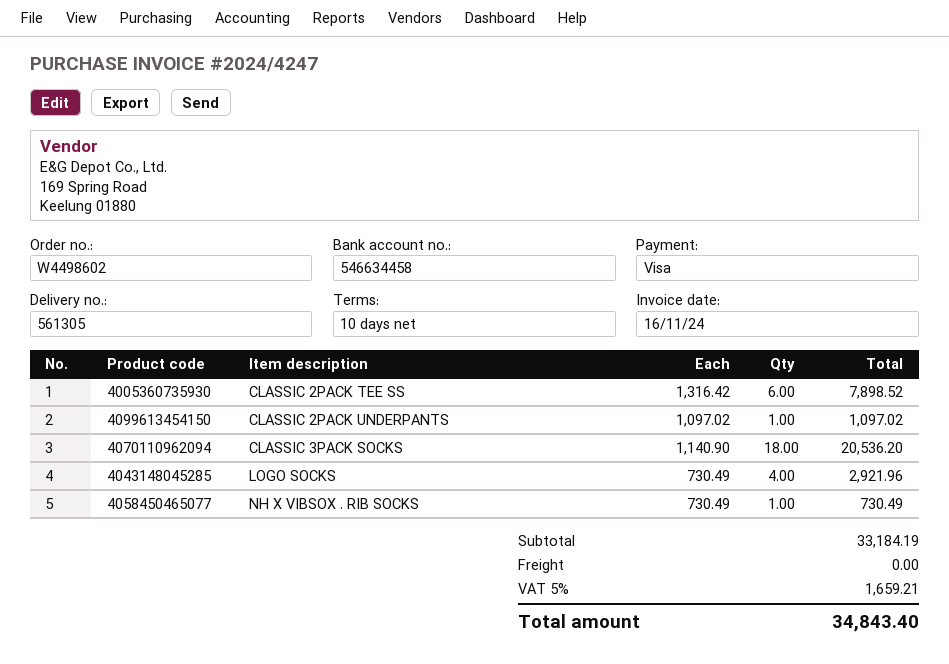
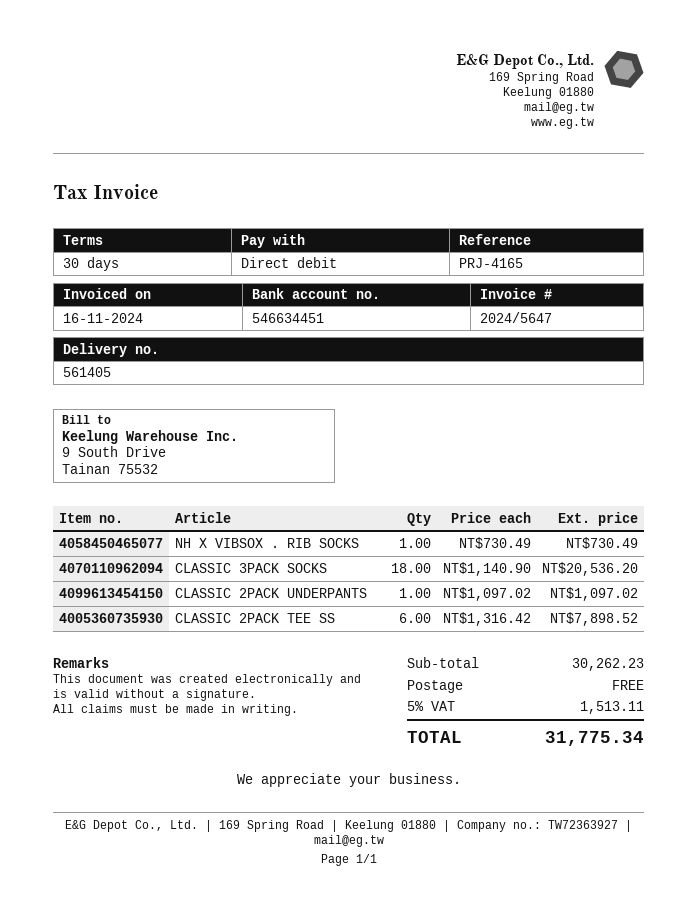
delivery note number: 561305 -> 561405
invoice number: 2024/4247 -> 2024/5647
payment terms: 10 days -> 30 days
payment method: Visa -> direct debit
bank account: 546634458 -> 546634451
LOGO SOCKS: 4 x 730.49 = 2921.96 -> none
subtotal: 33184.19 -> 30262.23
tax: 5% = 1659.21 -> 5% = 1513.11
total: 34843.40 -> 31775.34

